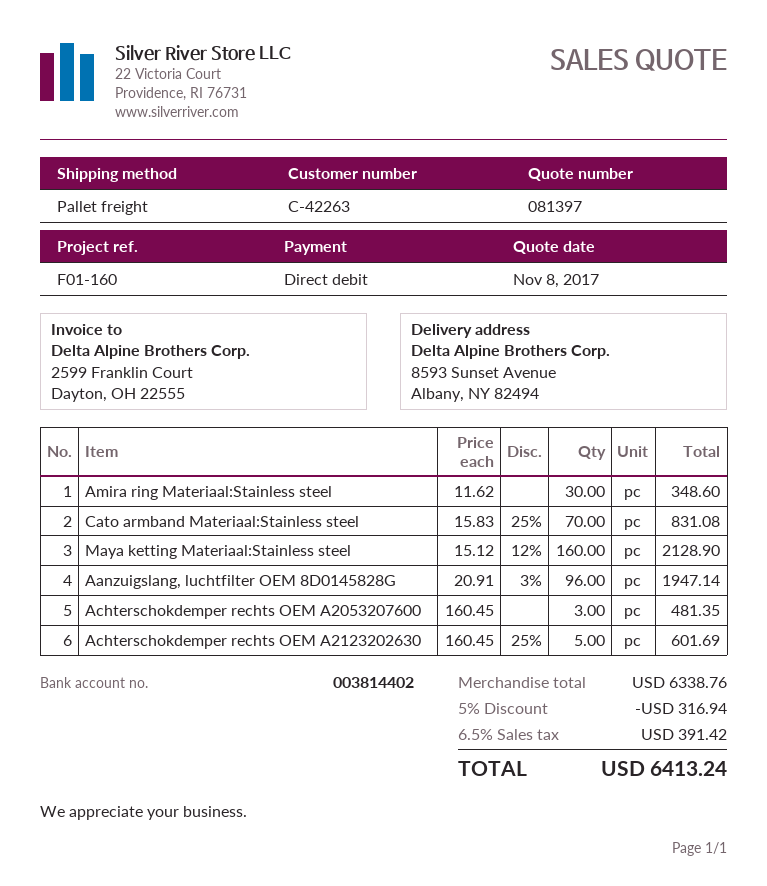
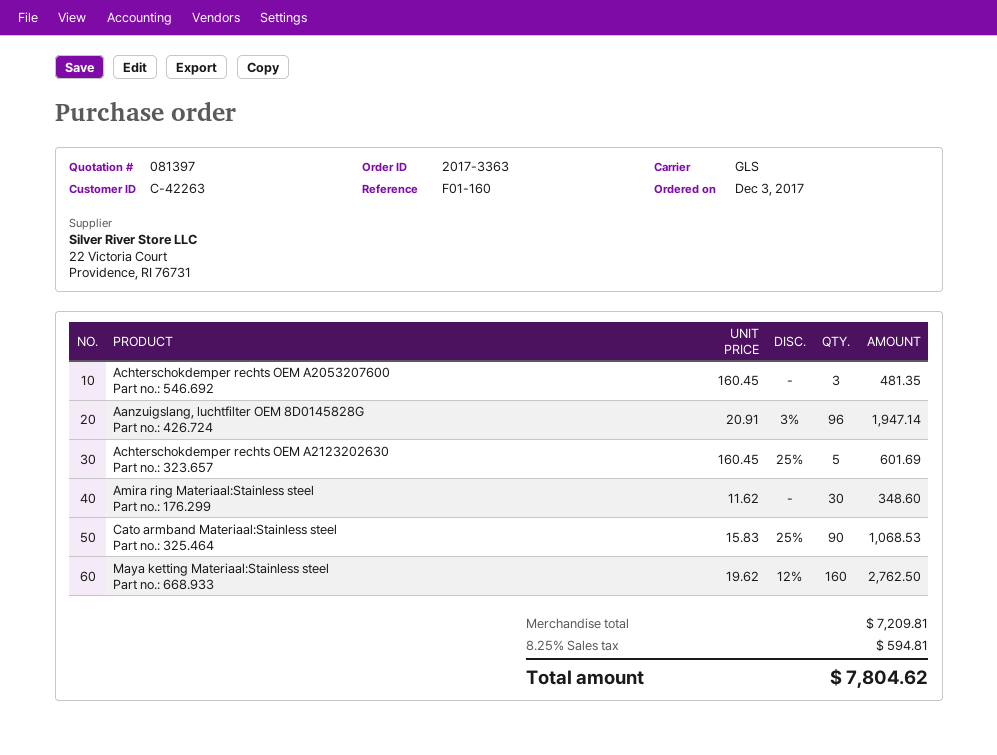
shipping method: pallet freight -> GLS
Cato armband Materiaal:Stainless steel: 70 x 15.83 - 25% = 831.08 -> 90 x 15.83 - 25% = 1068.53
Maya ketting Materiaal:Stainless steel: 160 x 15.12 - 12% = 2128.90 -> 160 x 19.62 - 12% = 2762.50
subtotal: 6338.76 -> 7209.81
discount: 5% = 316.94 -> none
tax: 6.5% = 391.42 -> 8.25% = 594.81
total: 6413.24 -> 7804.62

